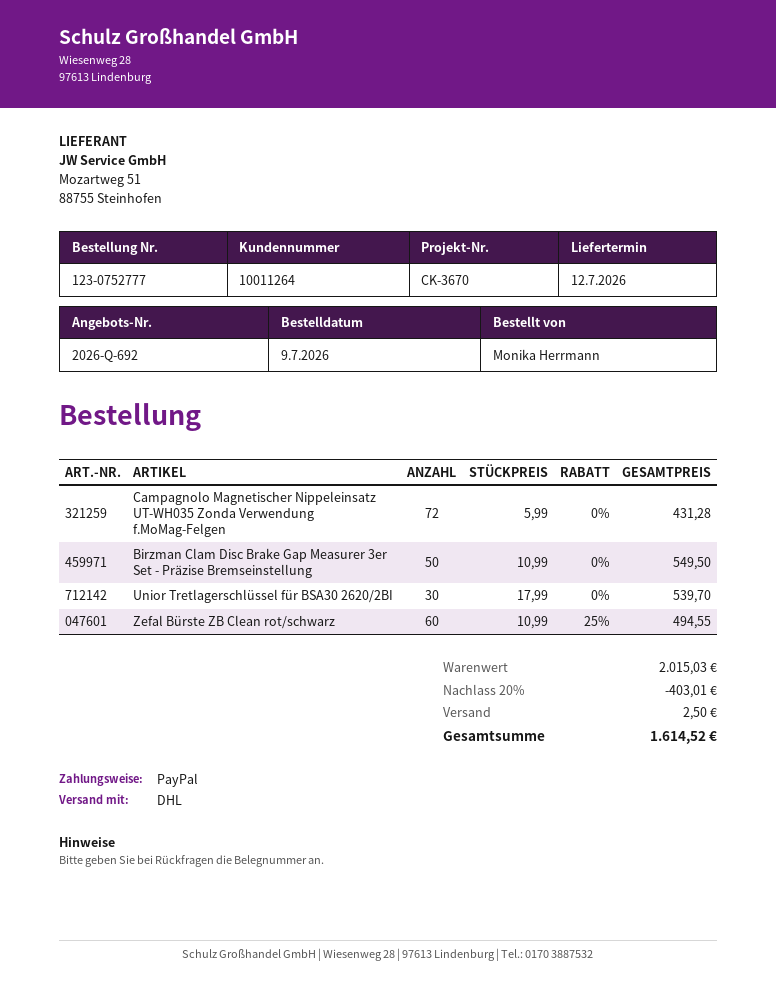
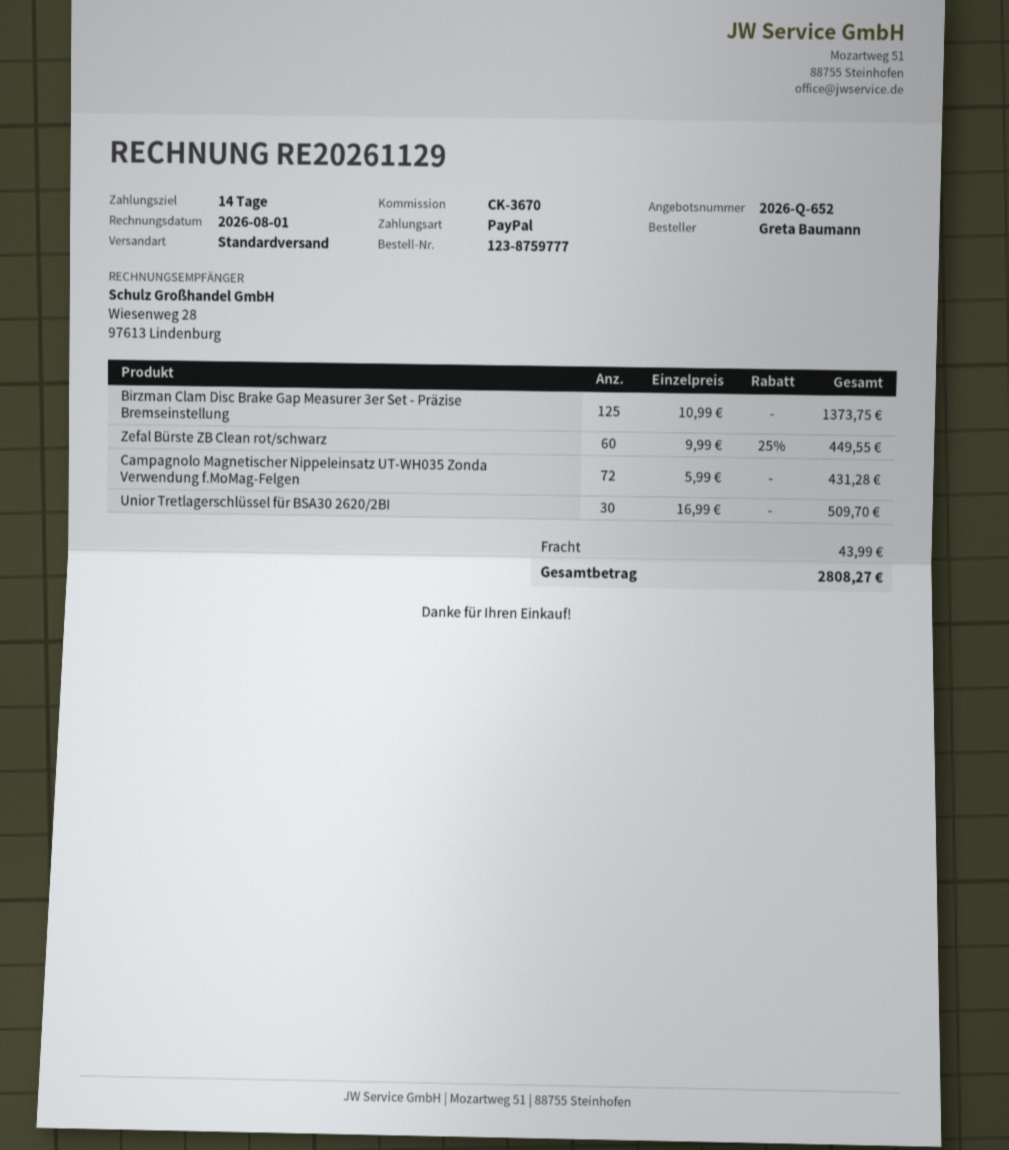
quote number: 2026-Q-692 -> 2026-Q-652
order number: 123-0752777 -> 123-8759777
ordered by: Monika Herrmann -> Greta Baumann
shipping method: DHL -> standard
Birzman Clam Disc Brake Gap Measurer 3er Set - Präzise Bremseinstellung: 50 x 10.99 = 549.50 -> 125 x 10.99 = 1373.75
Unior Tretlagerschlüssel für BSA30 2620/2BI: 30 x 17.99 = 539.70 -> 30 x 16.99 = 509.70
Zefal Bürste ZB Clean rot/schwarz: 60 x 10.99 - 25% = 494.55 -> 60 x 9.99 - 25% = 449.55
discount: 20% = 403.01 -> none
shipping: 2.50 -> 43.99
total: 1614.52 -> 2808.27

